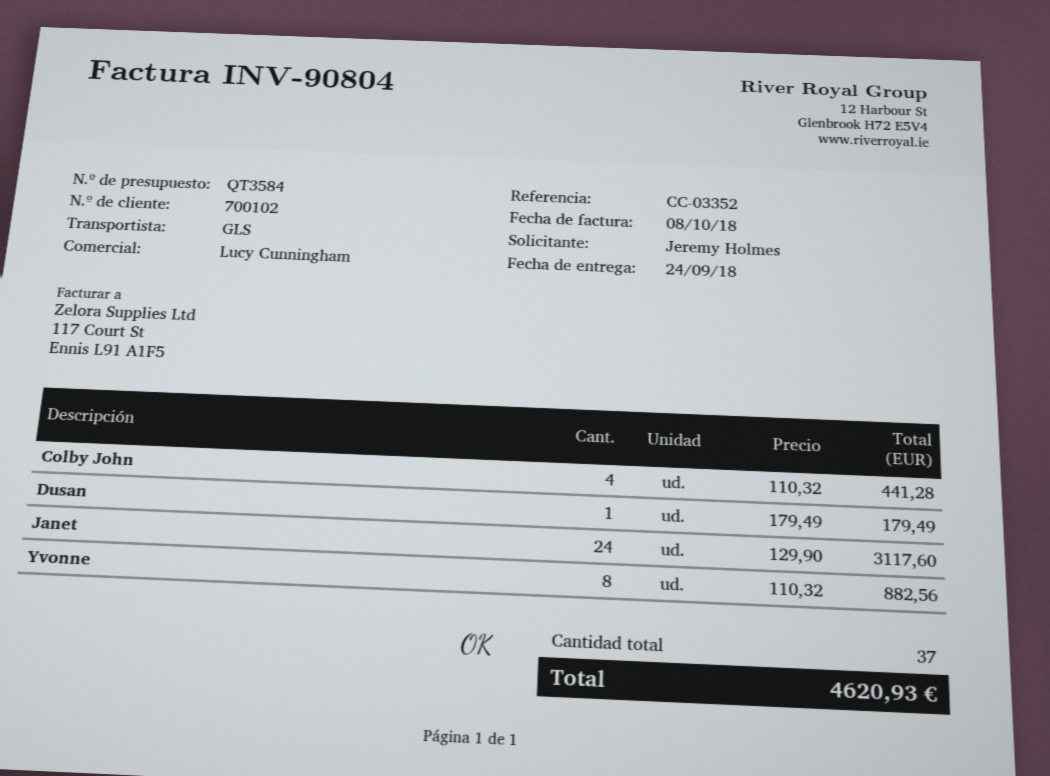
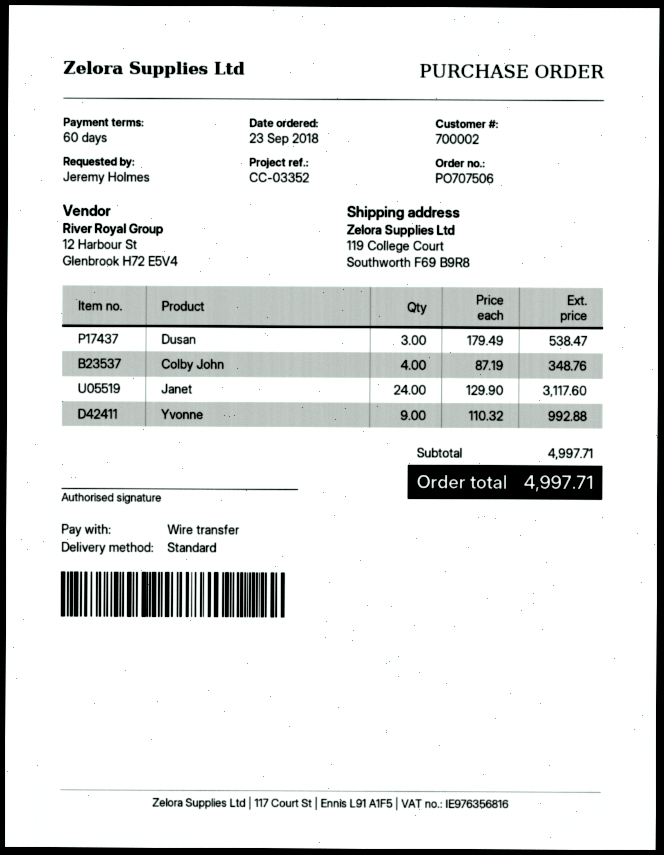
customer number: 700102 -> 700002
shipping method: GLS -> standard
Colby John: 4 x 110.32 = 441.28 -> 4 x 87.19 = 348.76
Dusan: 1 x 179.49 = 179.49 -> 3 x 179.49 = 538.47
Yvonne: 8 x 110.32 = 882.56 -> 9 x 110.32 = 992.88
total: 4620.93 -> 4997.71

